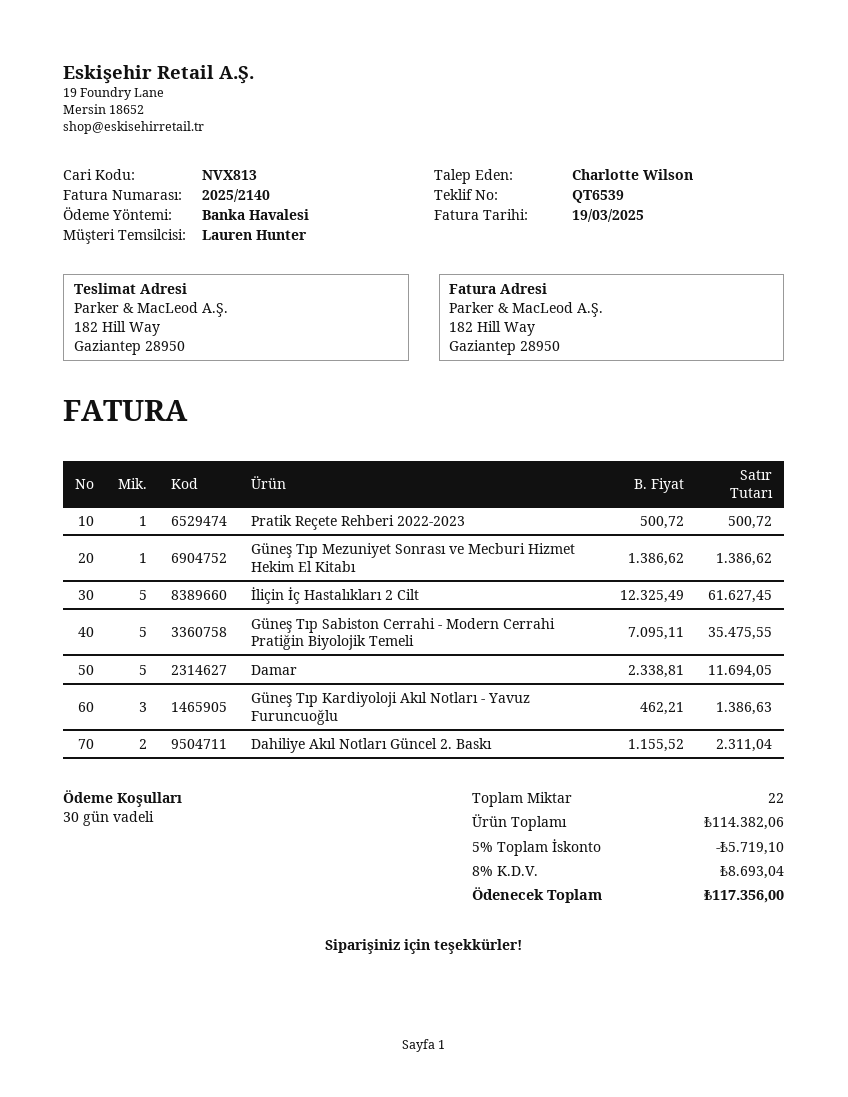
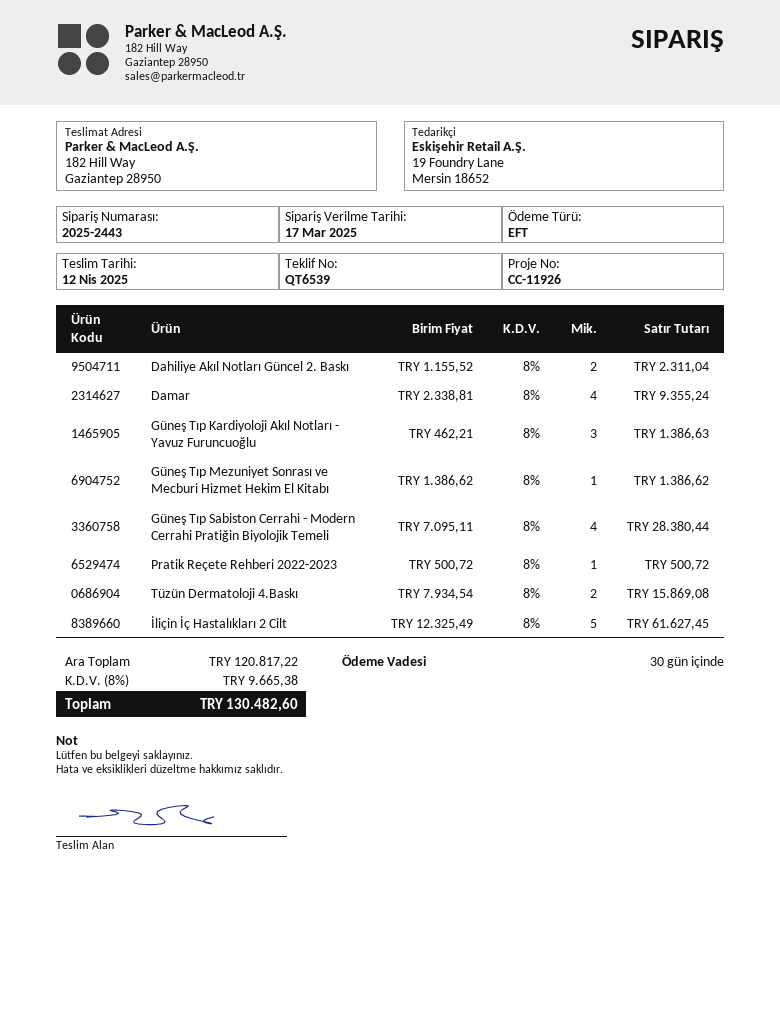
Güneş Tıp Sabiston Cerrahi - Modern Cerrahi Pratiğin Biyolojik Temeli: 5 x 7095.11 = 35475.55 -> 4 x 7095.11 = 28380.44
Damar: 5 x 2338.81 = 11694.05 -> 4 x 2338.81 = 9355.24
Tüzün Dermatoloji 4.Baskı: none -> 2 x 7934.54 = 15869.08
subtotal: 114382.06 -> 120817.22
discount: 5% = 5719.10 -> none
tax: 8% = 8693.04 -> 8% = 9665.38
total: 117356.00 -> 130482.60

